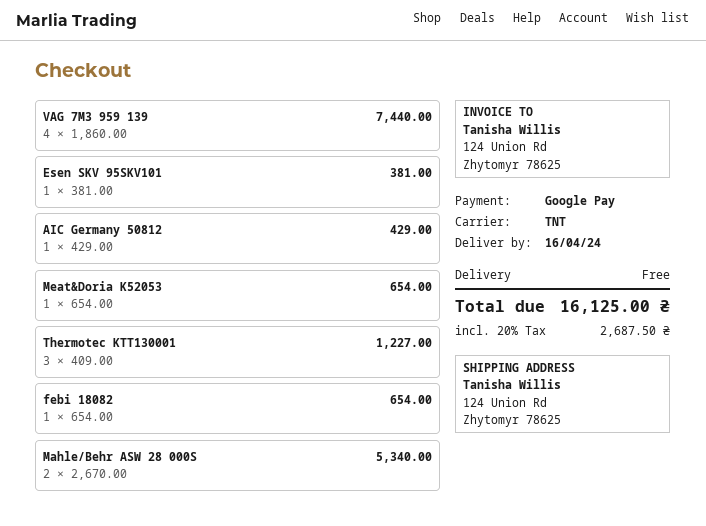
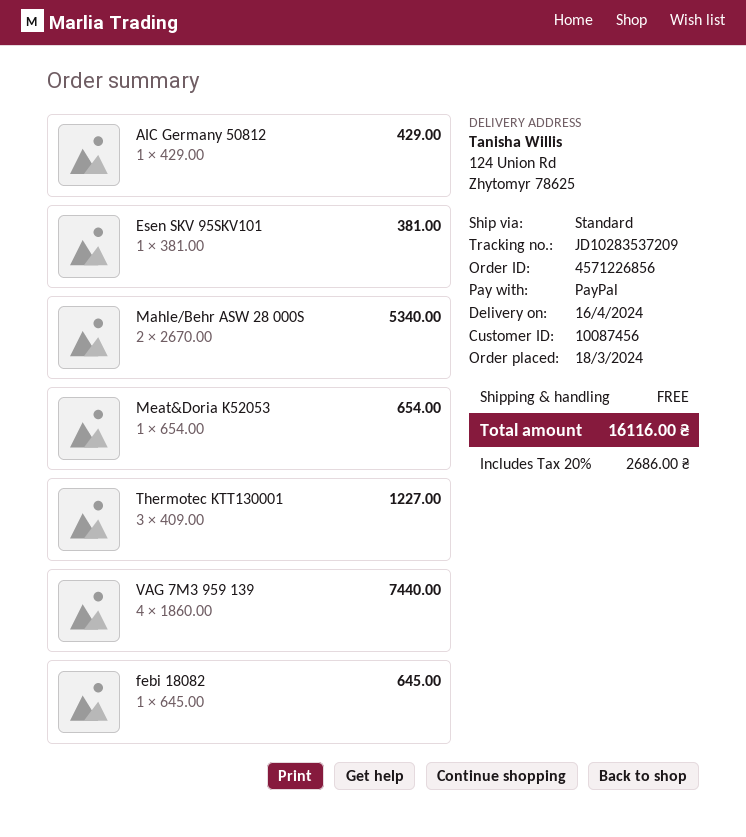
payment method: Google Pay -> PayPal
shipping method: TNT -> standard
febi 18082: 1 x 654.00 = 654.00 -> 1 x 645.00 = 645.00
tax: 20% = 2687.50 -> 20% = 2686.00
total: 16125.00 -> 16116.00

